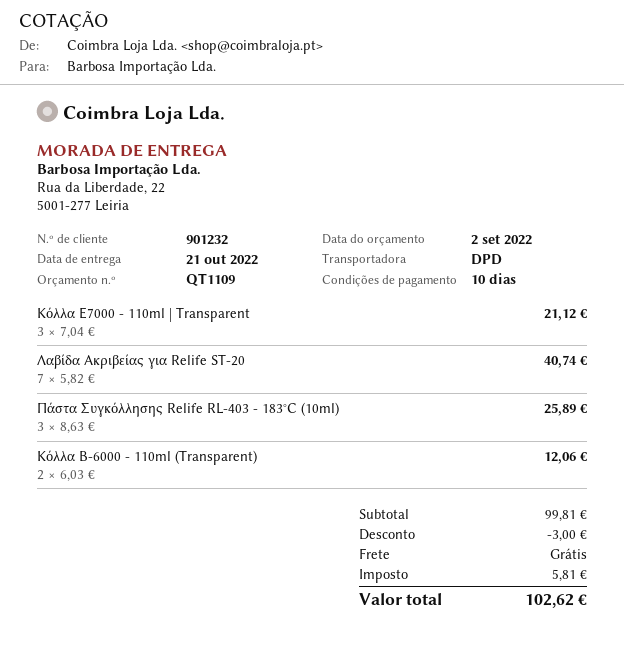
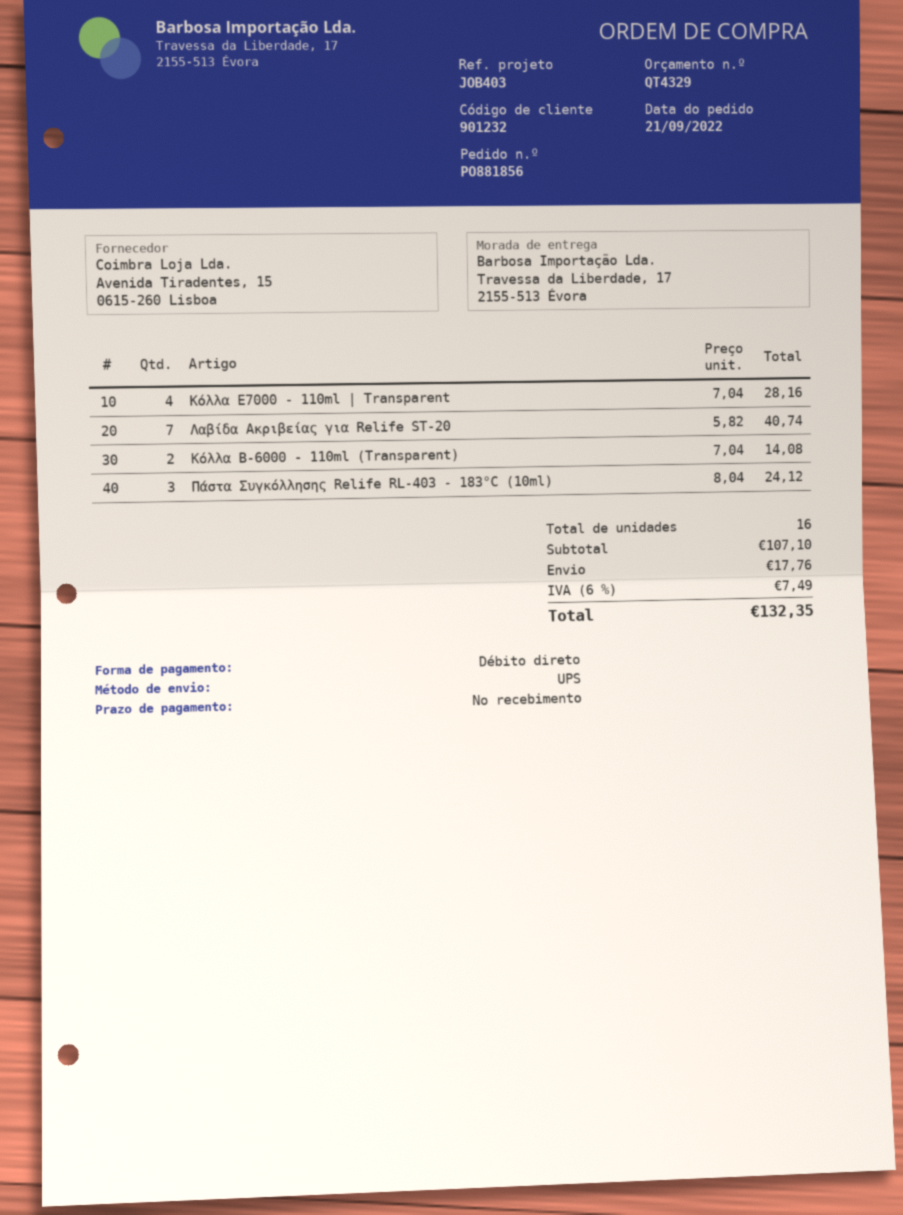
quote number: QT1109 -> QT4329
payment terms: 10 days -> on receipt
shipping method: DPD -> UPS
ship to: Rua da Liberdade, 22, 5001-277 Leiria -> Travessa da Liberdade, 17, 2155-513 Évora
Κόλλα E7000 - 110ml | Transparent: 3 x 7.04 = 21.12 -> 4 x 7.04 = 28.16
Πάστα Συγκόλλησης Relife RL-403 - 183°C (10ml): 3 x 8.63 = 25.89 -> 3 x 8.04 = 24.12
Κόλλα B-6000 - 110ml (Transparent): 2 x 6.03 = 12.06 -> 2 x 7.04 = 14.08
subtotal: 99.81 -> 107.10
discount: 3.00 -> none
shipping: 0.00 -> 17.76
tax: 5.81 -> 7.49
total: 102.62 -> 132.35

